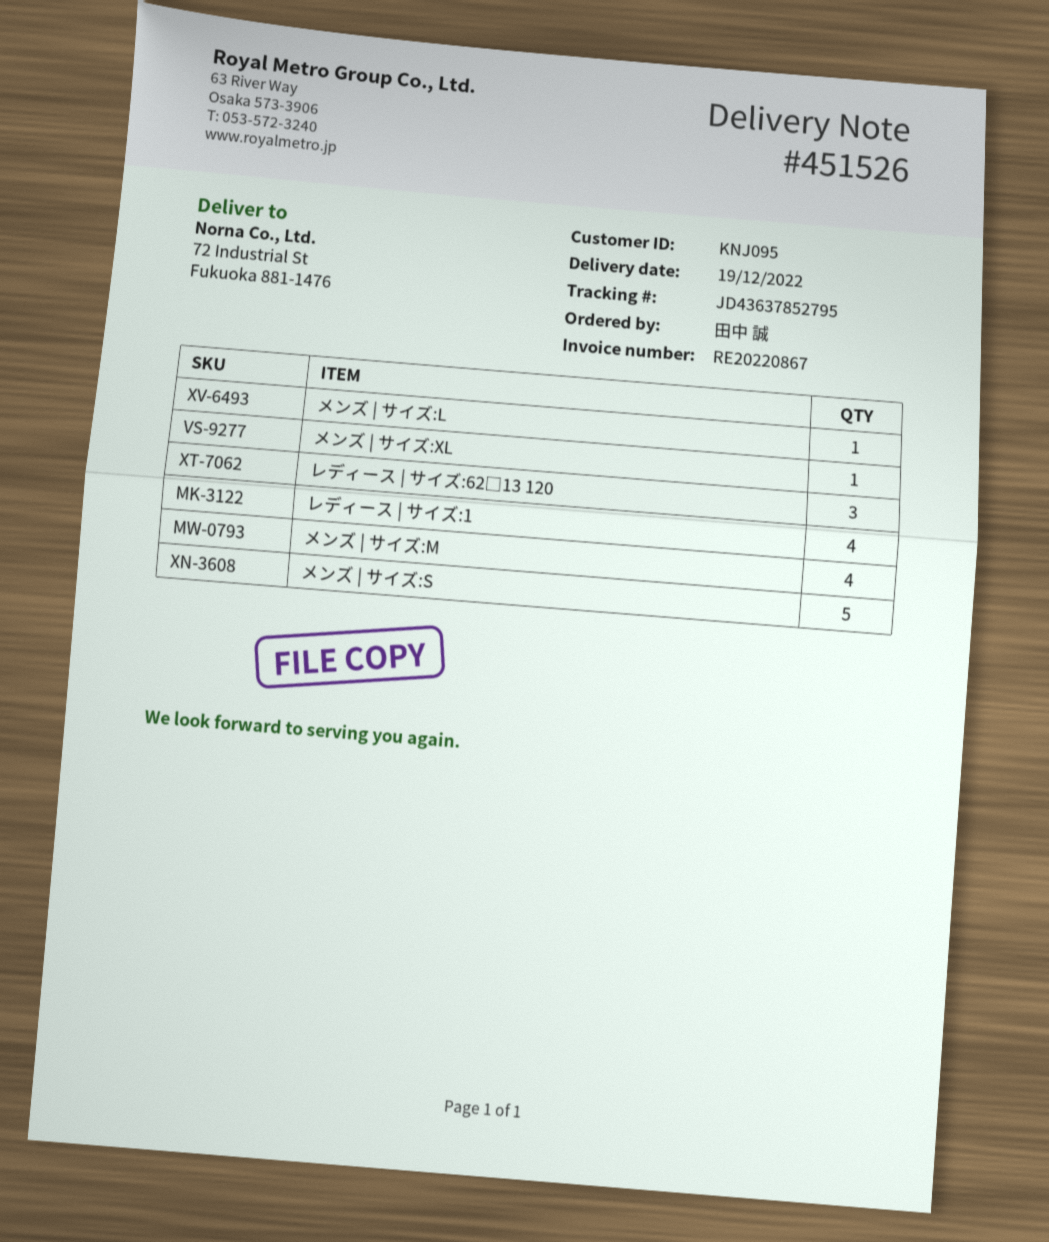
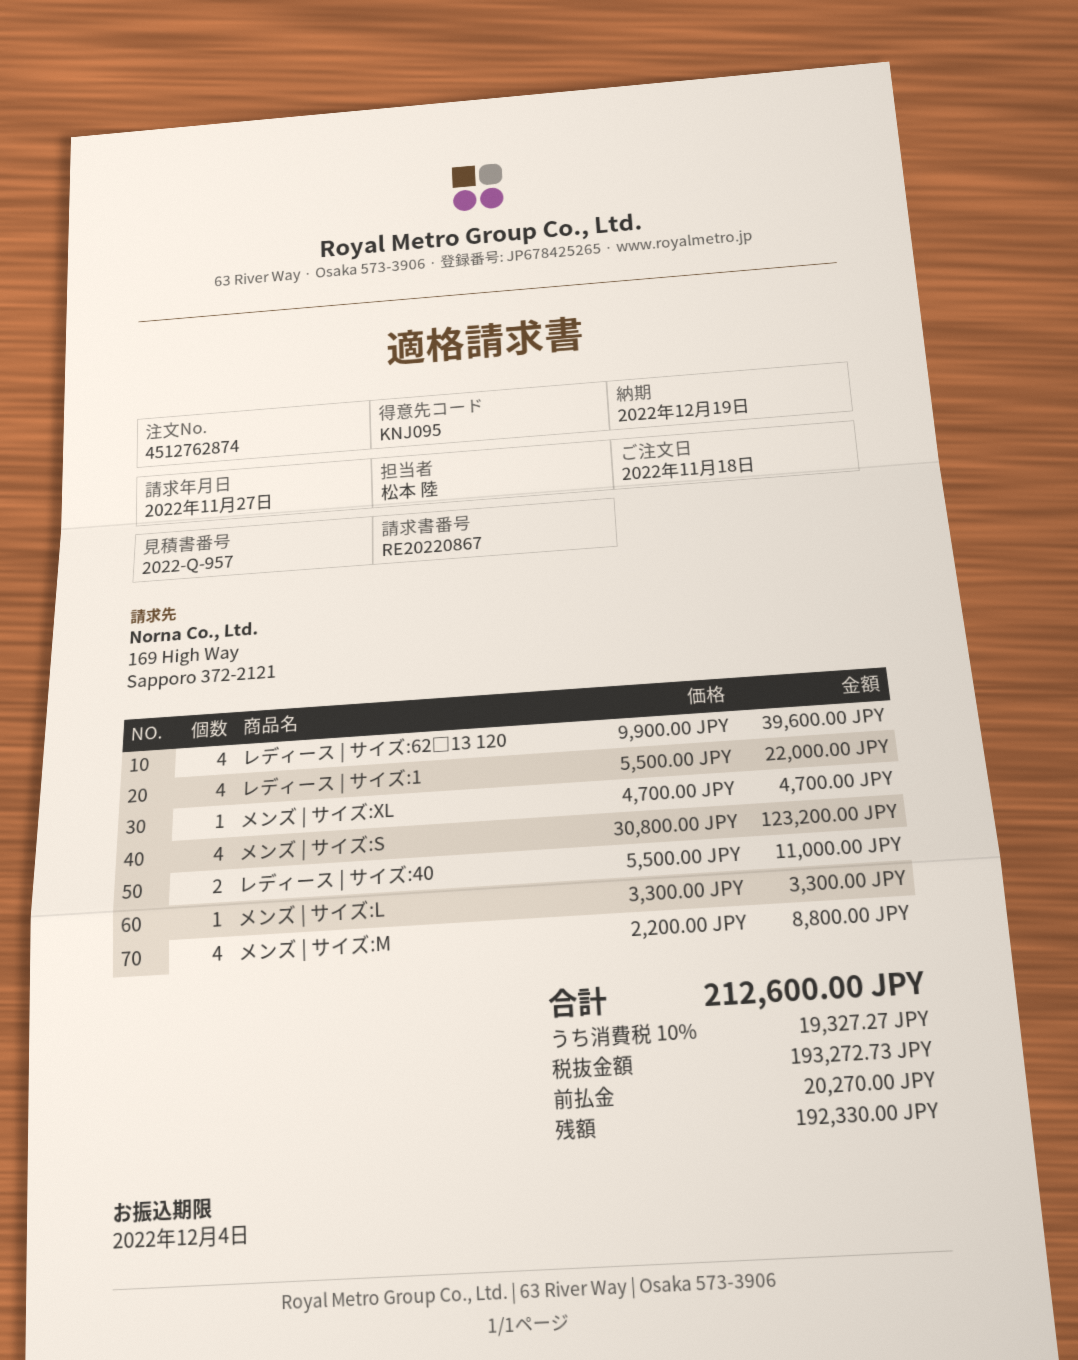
レディース | サイズ:62□13 120: 3 -> 4
メンズ | サイズ:S: 5 -> 4
レディース | サイズ:40: none -> 2

